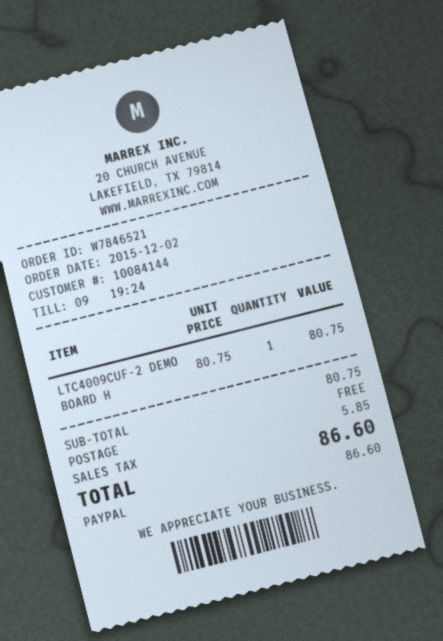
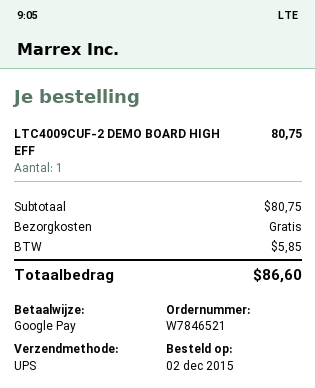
payment method: PayPal -> Google Pay

